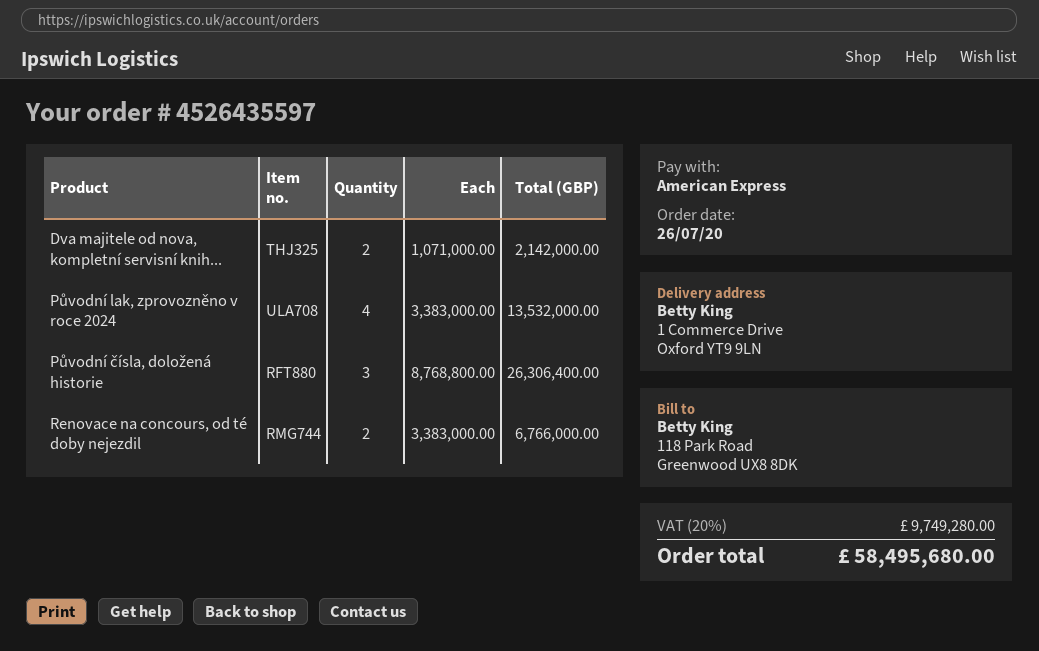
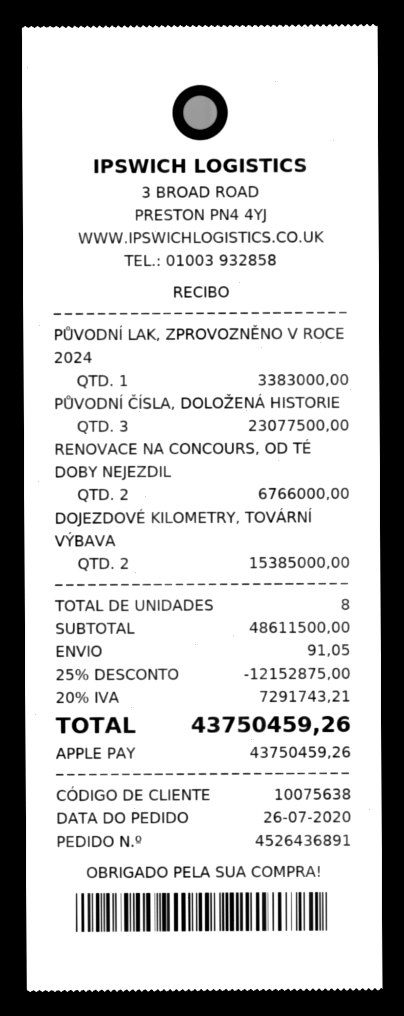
order number: 4526435597 -> 4526436891
payment method: American Express -> Apple Pay
Dva majitele od nova, kompletní servisní knih...: 2 for 2142000.00 -> none
Původní lak, zprovozněno v roce 2024: 4 for 13532000.00 -> 1 for 3383000.00
Původní čísla, doložená historie: 3 for 26306400.00 -> 3 for 23077500.00
DOJEZDOVÉ KILOMETRY, TOVÁRNÍ VÝBAVA: none -> 2 for 15385000.00
discount: none -> 25% = 12152875.00
shipping: none -> 91.05
tax: 20% = 9749280.00 -> 20% = 7291743.21
total: 58495680.00 -> 43750459.26

